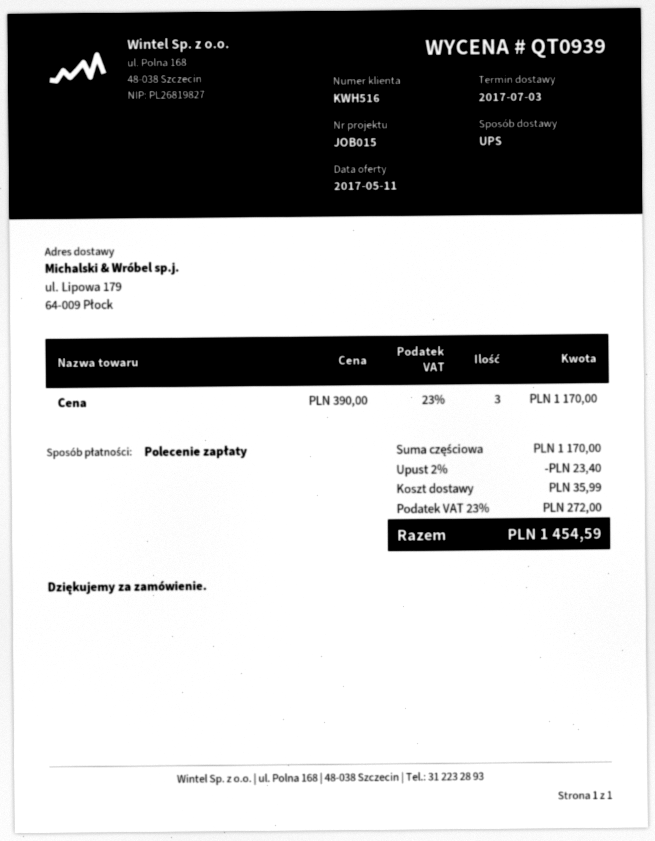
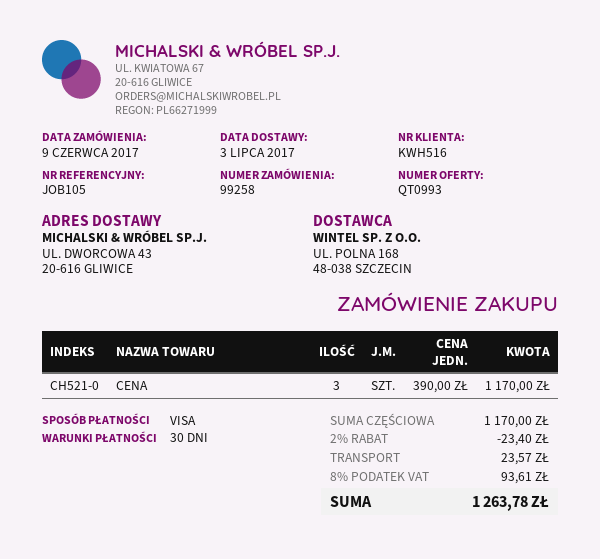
quote number: QT0939 -> QT0993
reference: JOB015 -> JOB105
payment method: direct debit -> Visa
ship to: ul. Lipowa 179, 64-009 Płock -> UL. DWORCOWA 43, 20-616 GLIWICE
shipping: 35.99 -> 23.57
tax: 23% = 272.00 -> 8% = 93.61
total: 1454.59 -> 1263.78

